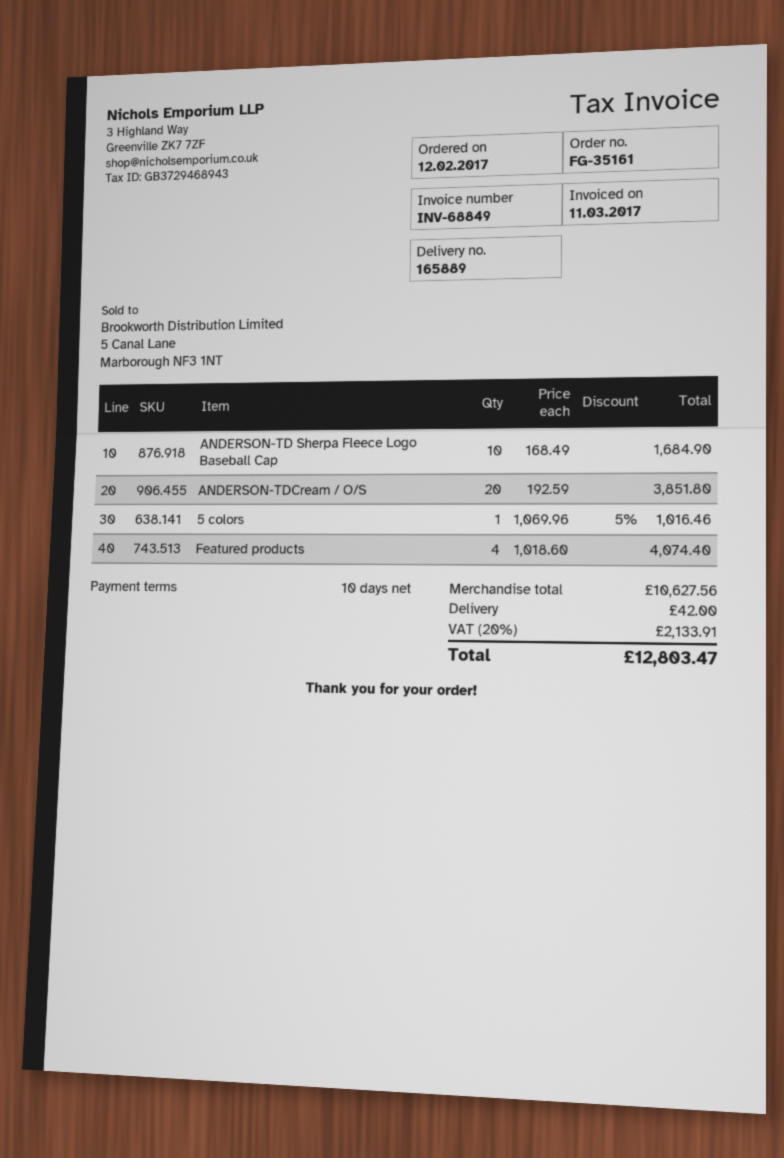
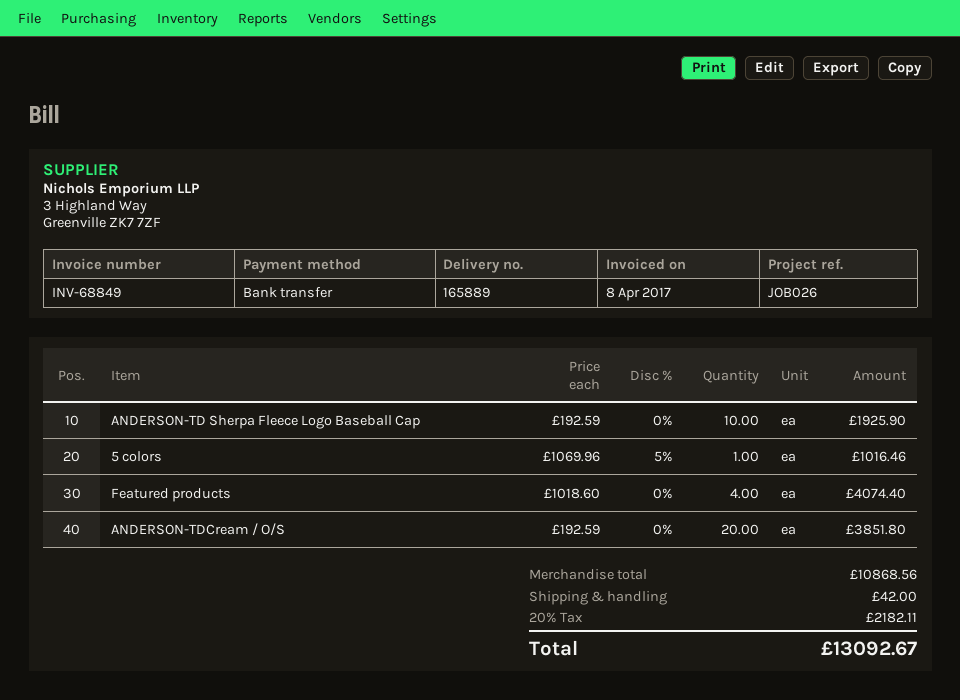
invoice date: 2017-03-11 -> 2017-04-08
ANDERSON-TD Sherpa Fleece Logo Baseball Cap: 10 x 168.49 = 1684.90 -> 10 x 192.59 = 1925.90
subtotal: 10627.56 -> 10868.56
tax: 20% = 2133.91 -> 20% = 2182.11
total: 12803.47 -> 13092.67

